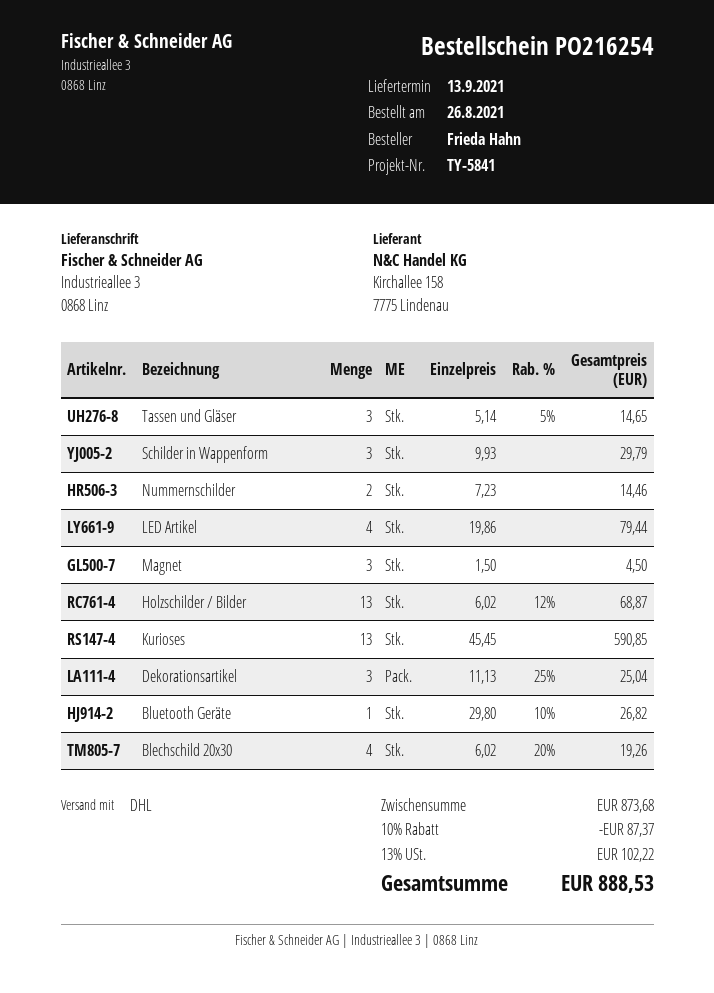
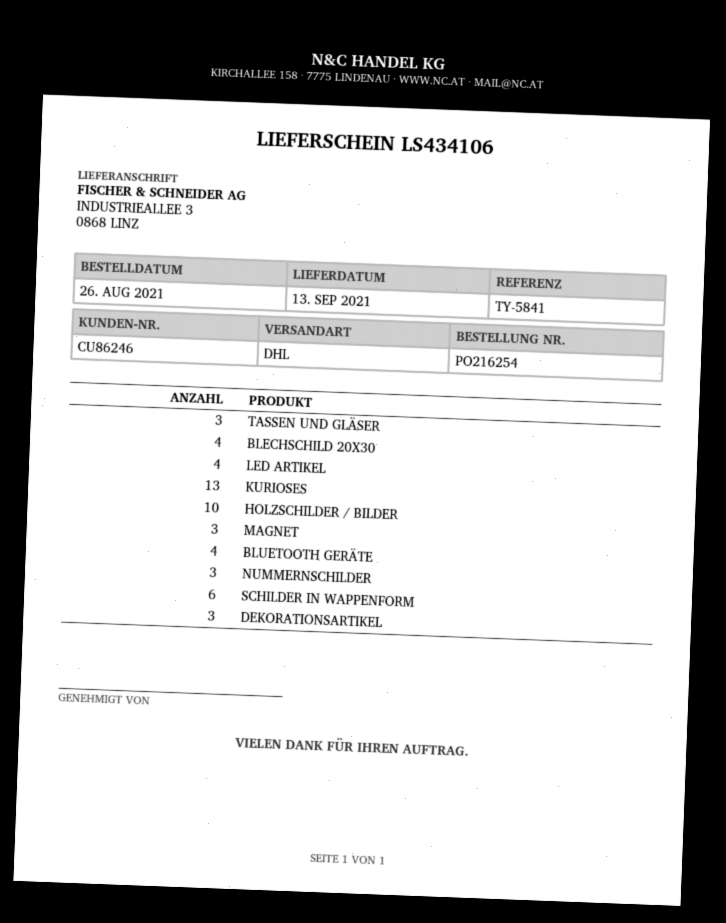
Schilder in Wappenform: 3 -> 6
Nummernschilder: 2 -> 3
Holzschilder / Bilder: 13 -> 10
Bluetooth Geräte: 1 -> 4

